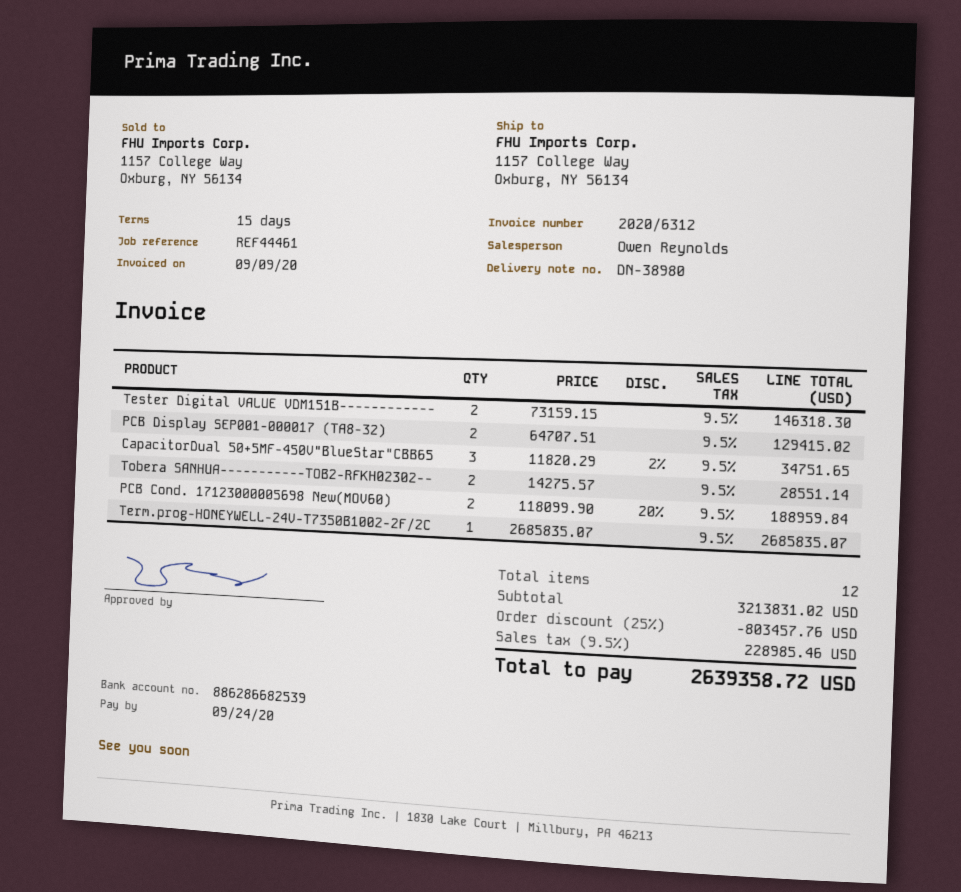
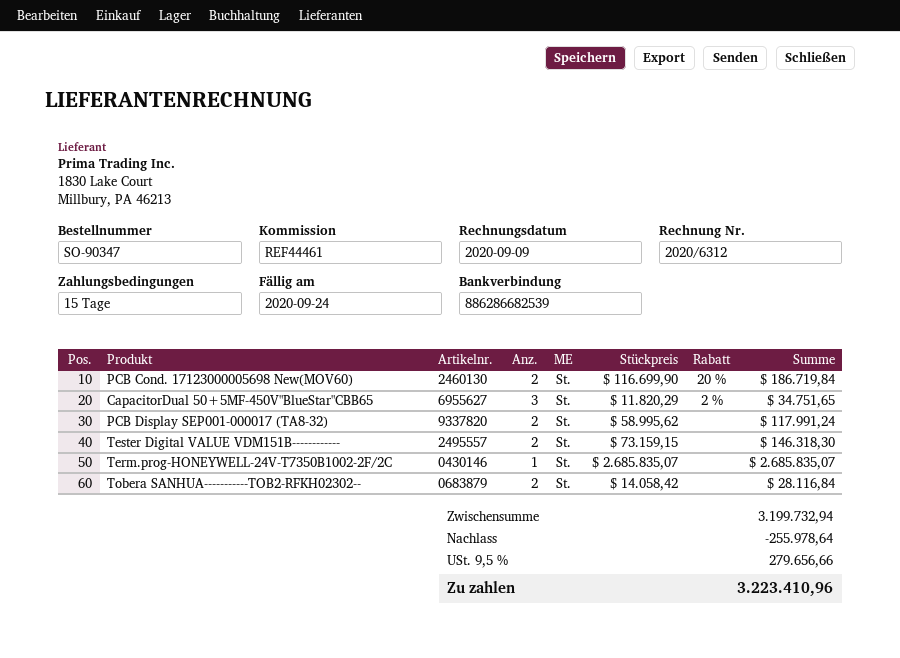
PCB Display SEP001-000017 (TA8-32): 2 x 64707.51 = 129415.02 -> 2 x 58995.62 = 117991.24
Tobera SANHUA-----------TOB2-RFKH02302--: 2 x 14275.57 = 28551.14 -> 2 x 14058.42 = 28116.84
PCB Cond. 17123000005698 New(MOV60): 2 x 118099.90 - 20% = 188959.84 -> 2 x 116699.90 - 20% = 186719.84
subtotal: 3213831.02 -> 3199732.94
discount: 803457.76 -> 255978.64
tax: 9.5% = 228985.46 -> 9.5% = 279656.66
total: 2639358.72 -> 3223410.96

